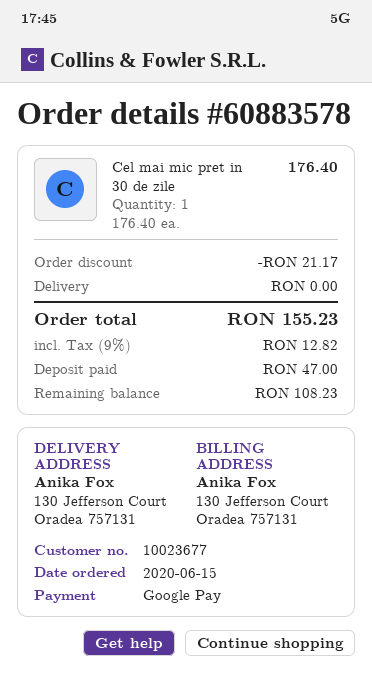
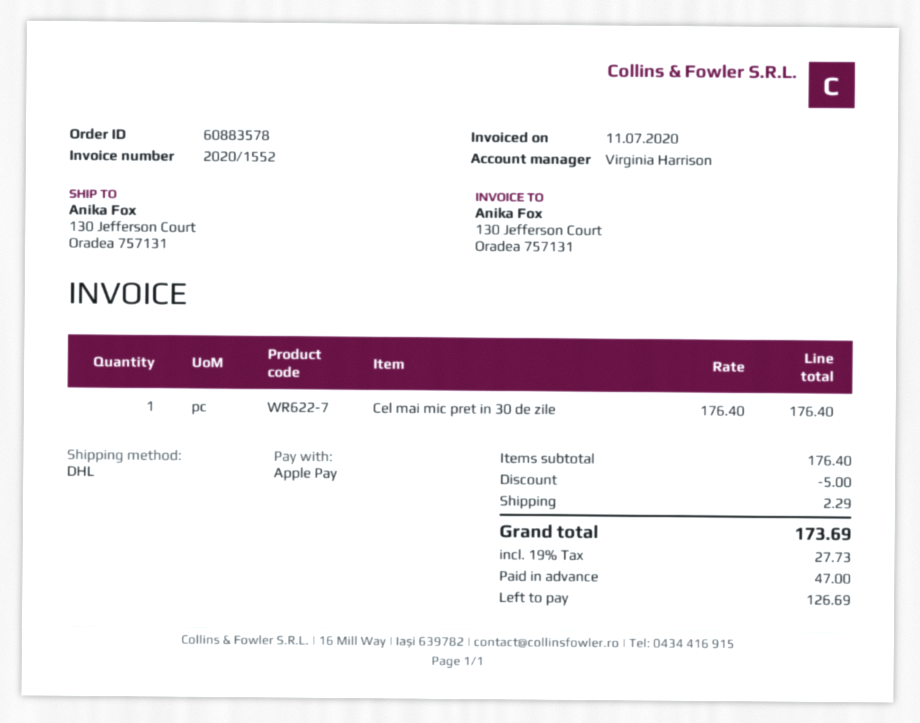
payment method: Google Pay -> Apple Pay
discount: 21.17 -> 5.00
shipping: 0.00 -> 2.29
tax: 9% = 12.82 -> 19% = 27.73
total: 155.23 -> 173.69
balance: 108.23 -> 126.69

